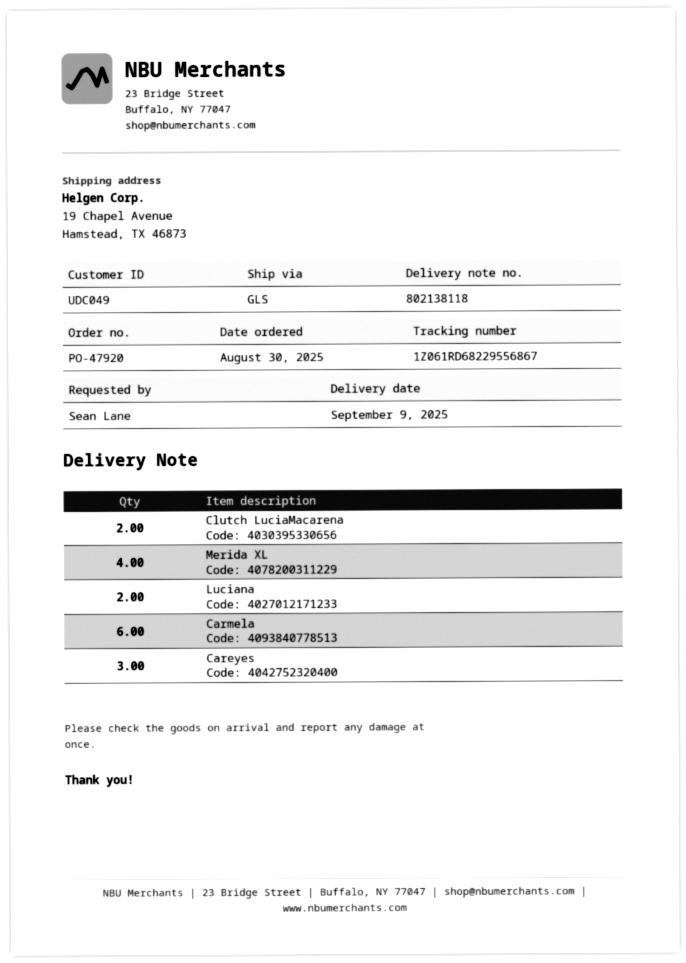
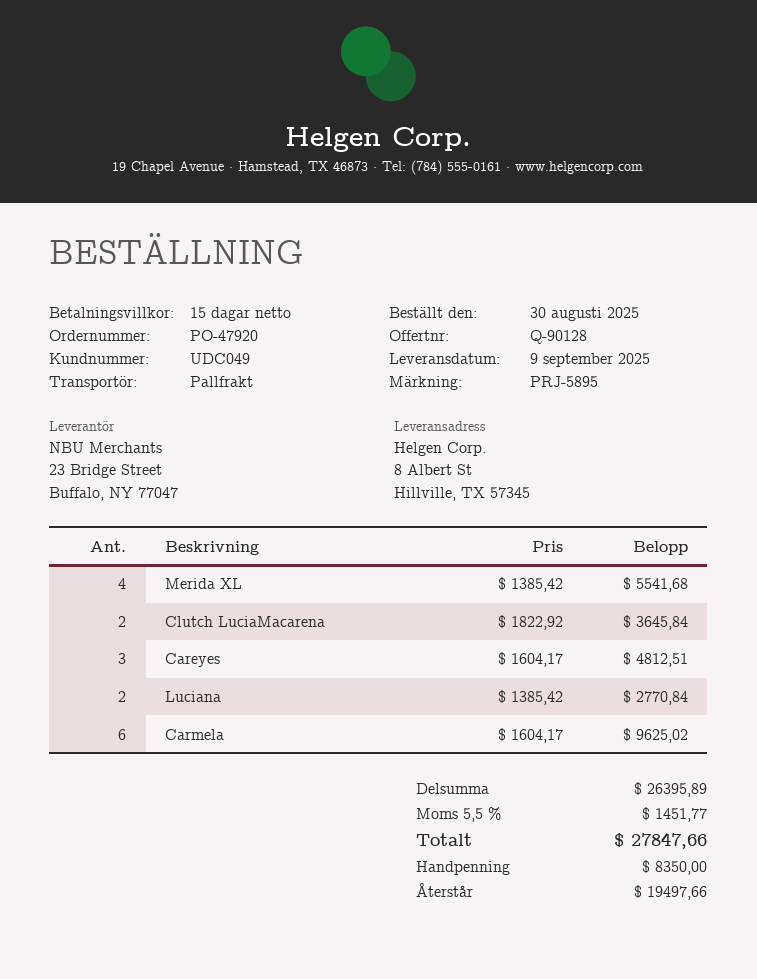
shipping method: GLS -> pallet freight
ship to: 19 Chapel Avenue, Hamstead, TX 46873 -> 8 Albert St, Hillville, TX 57345

